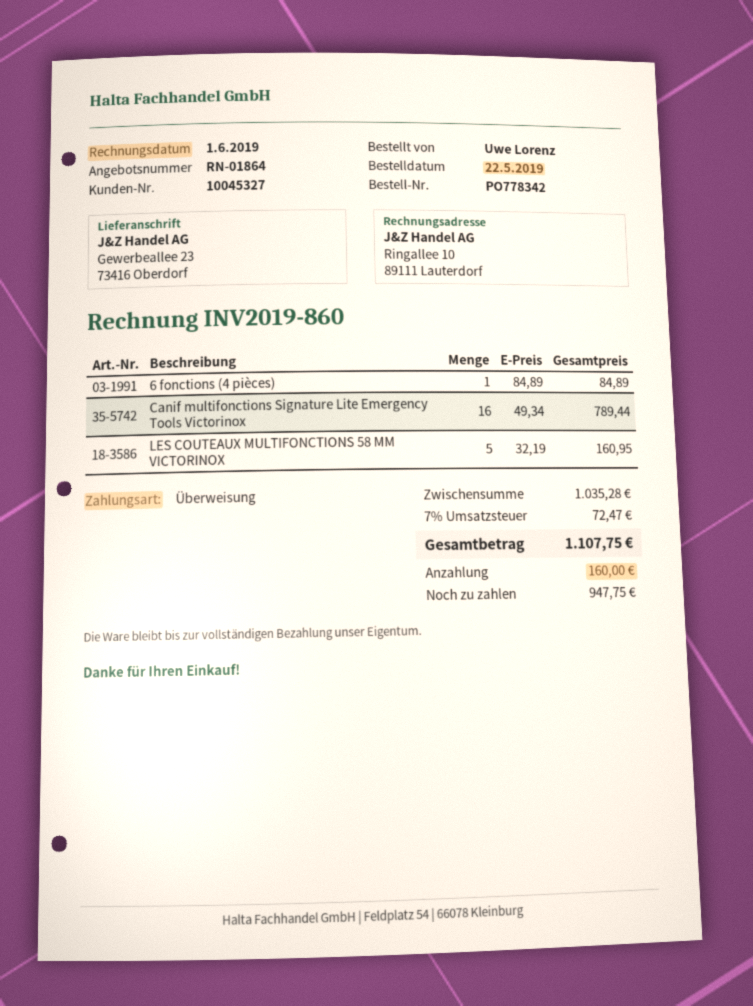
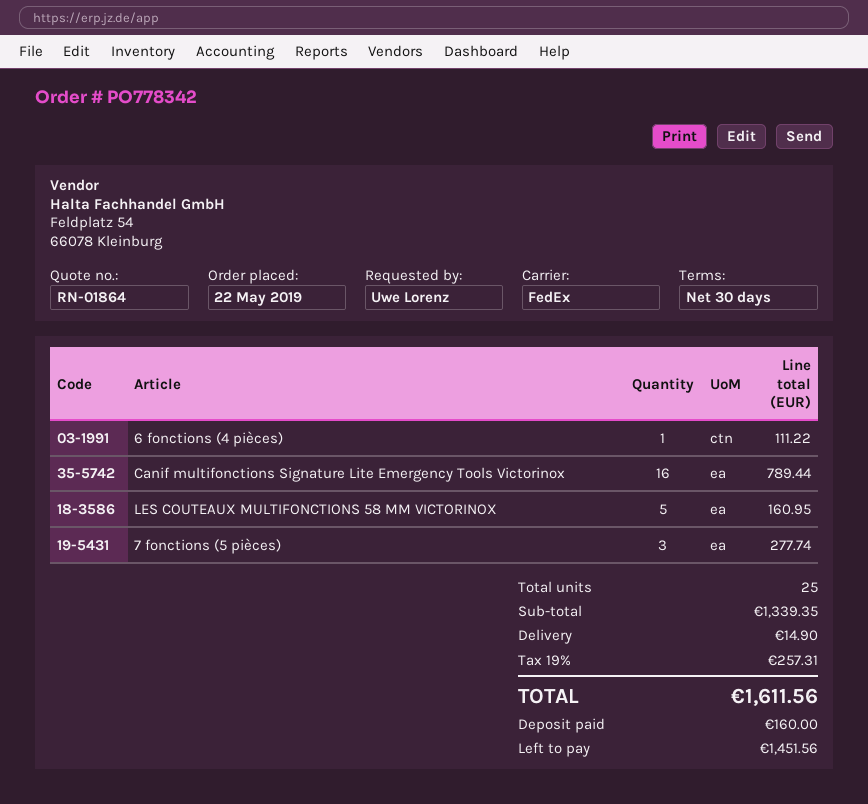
6 fonctions (4 pièces): 1 for 84.89 -> 1 for 111.22
7 fonctions (5 pièces): none -> 3 for 277.74
subtotal: 1035.28 -> 1339.35
shipping: none -> 14.90
tax: 7% = 72.47 -> 19% = 257.31
total: 1107.75 -> 1611.56
balance: 947.75 -> 1451.56

